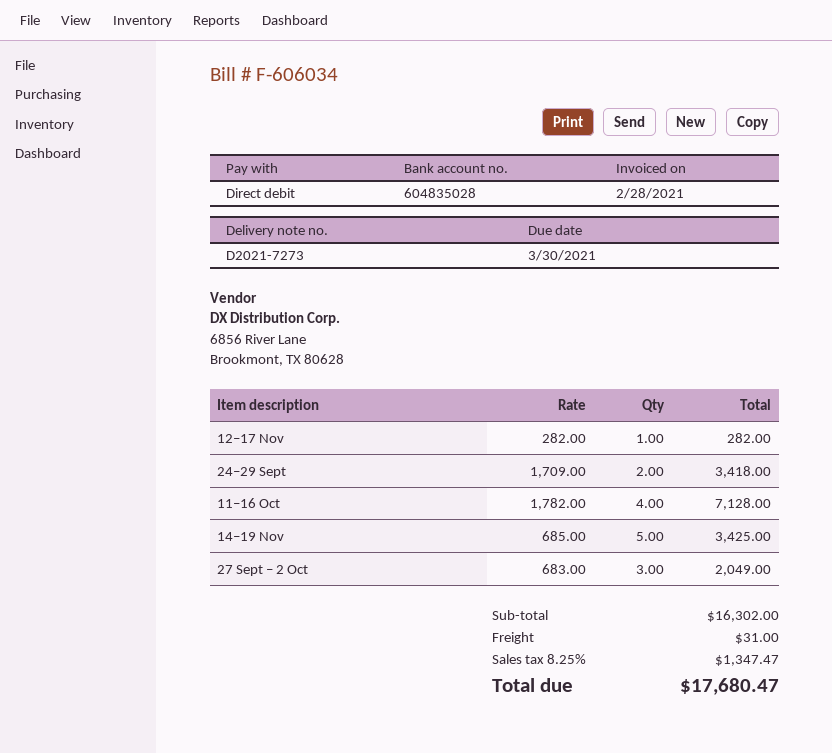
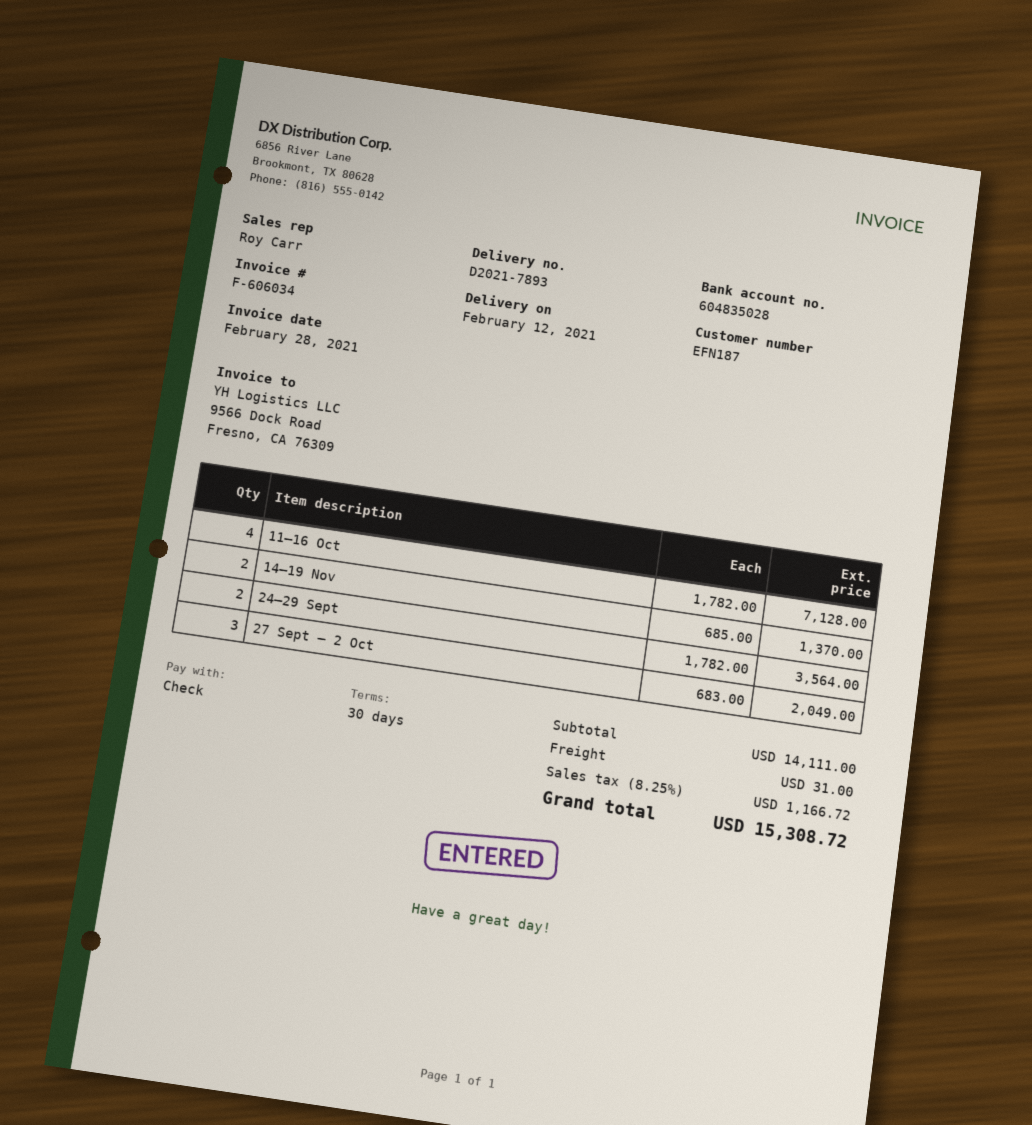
delivery note number: D2021-7273 -> D2021-7893
payment method: direct debit -> cheque
12–17 Nov: 1 x 282.00 = 282.00 -> none
24–29 Sept: 2 x 1709.00 = 3418.00 -> 2 x 1782.00 = 3564.00
14–19 Nov: 5 x 685.00 = 3425.00 -> 2 x 685.00 = 1370.00
subtotal: 16302.00 -> 14111.00
tax: 8.25% = 1347.47 -> 8.25% = 1166.72
total: 17680.47 -> 15308.72

